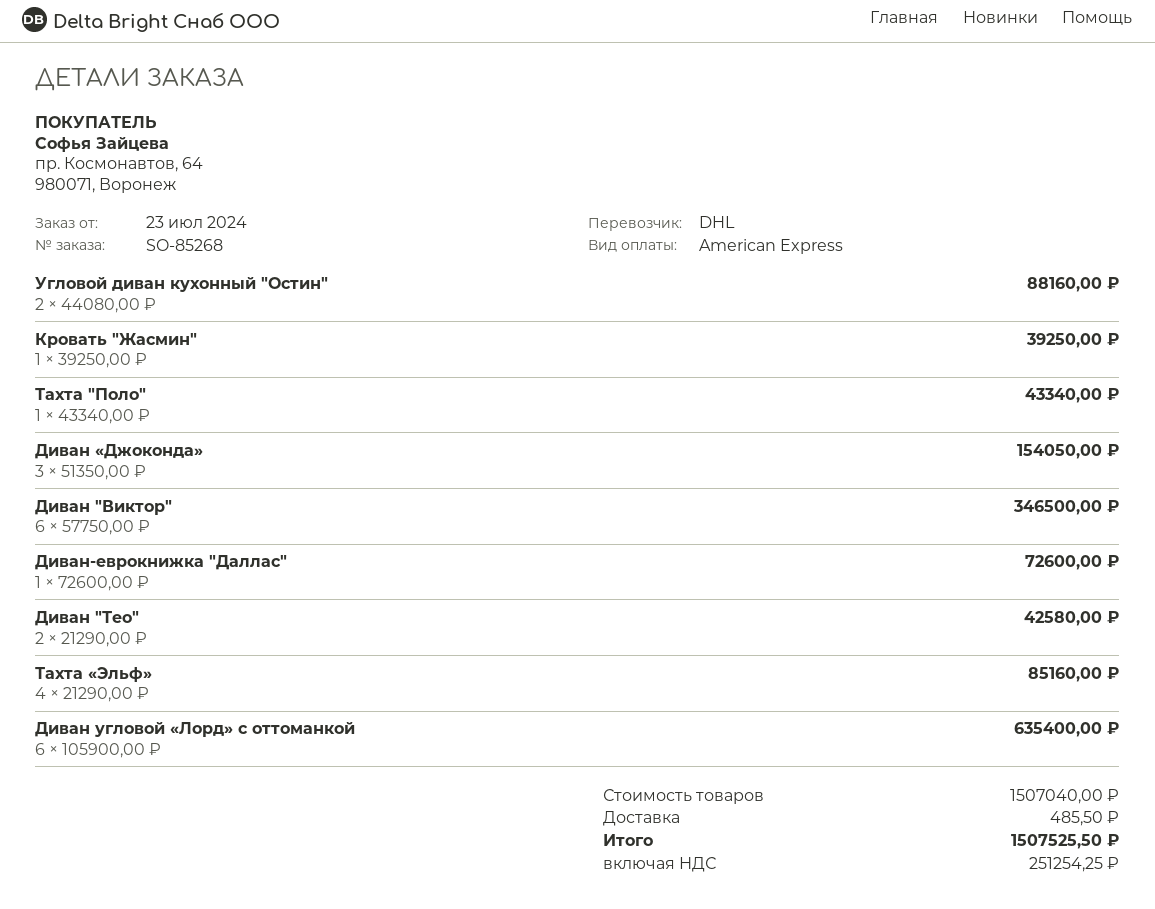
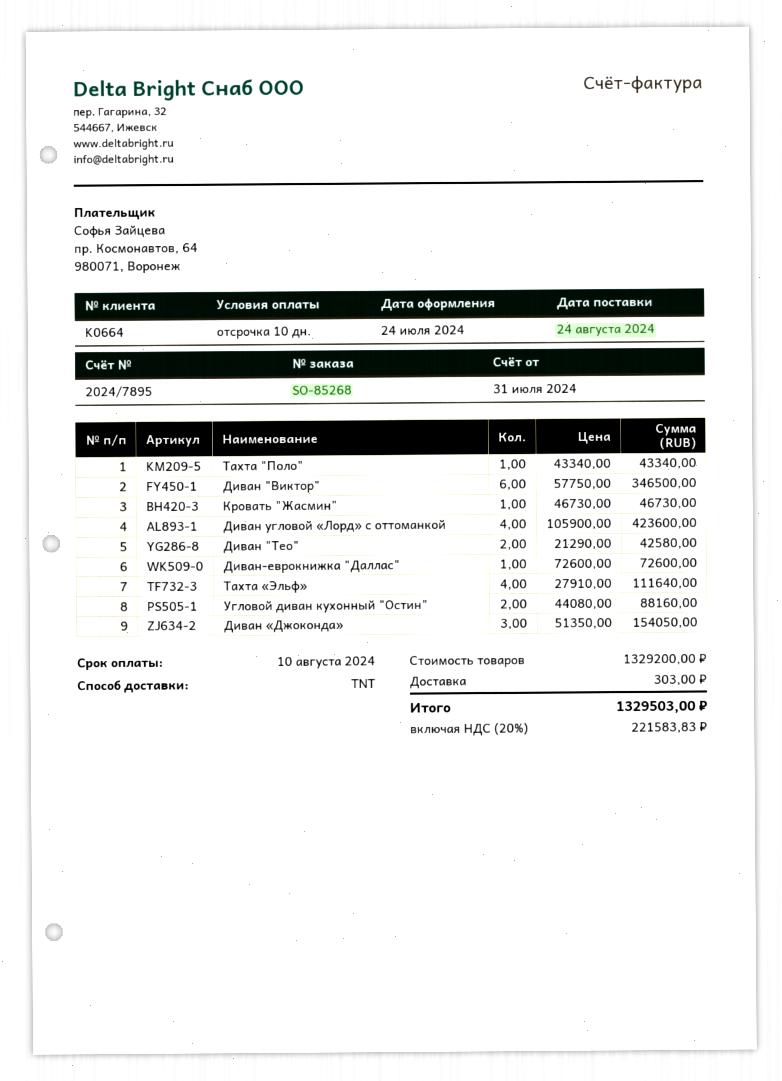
order date: 2024-07-23 -> 2024-07-24
shipping method: DHL -> TNT
Кровать "Жасмин": 1 x 39250.00 = 39250.00 -> 1 x 46730.00 = 46730.00
Тахта «Эльф»: 4 x 21290.00 = 85160.00 -> 4 x 27910.00 = 111640.00
Диван угловой «Лорд» с оттоманкой: 6 x 105900.00 = 635400.00 -> 4 x 105900.00 = 423600.00
subtotal: 1507040.00 -> 1329200.00
shipping: 485.50 -> 303.00
tax: 251254.25 -> 221583.83
total: 1507525.50 -> 1329503.00

